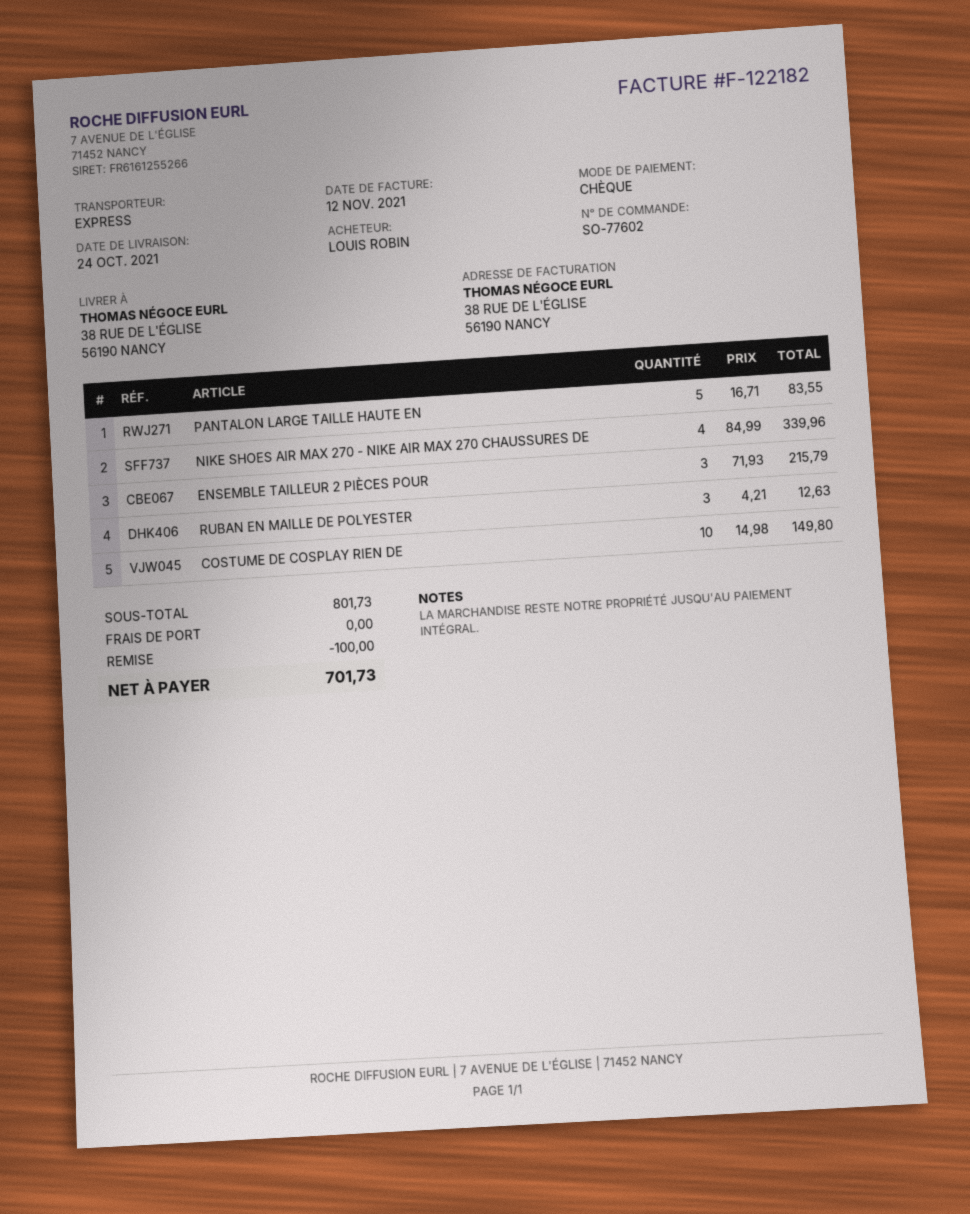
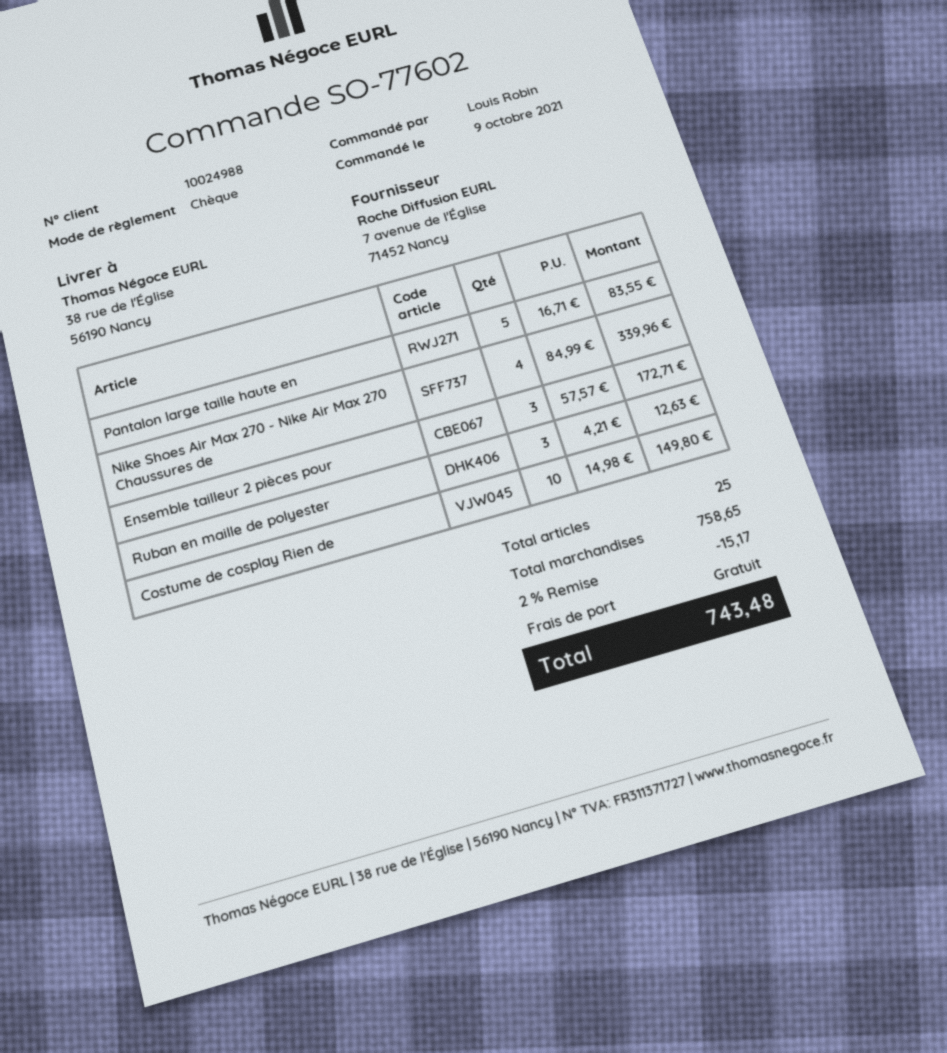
ENSEMBLE TAILLEUR 2 PIÈCES POUR: 3 x 71.93 = 215.79 -> 3 x 57.57 = 172.71
subtotal: 801.73 -> 758.65
discount: 100.00 -> 15.17
total: 701.73 -> 743.48

